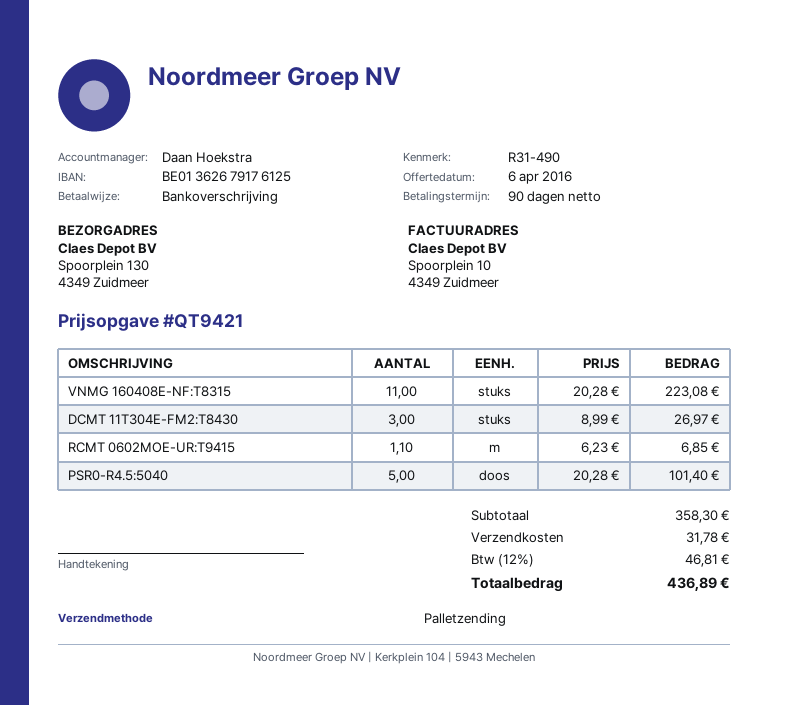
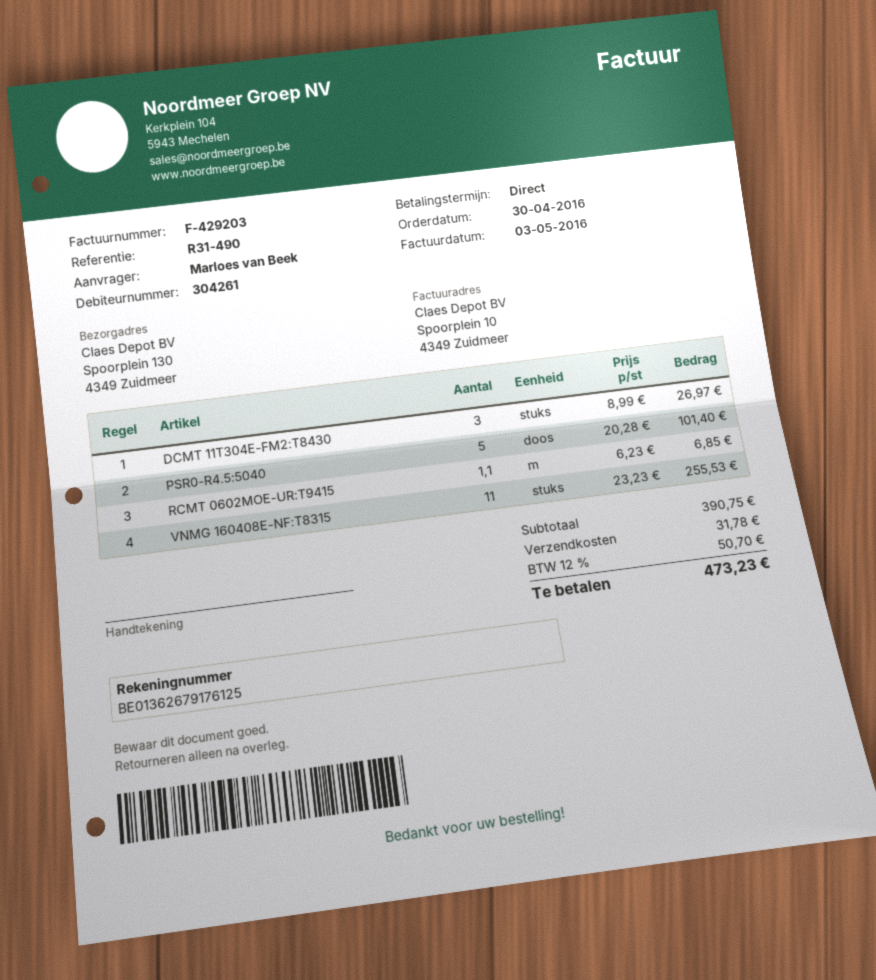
payment terms: 90 days -> on receipt
VNMG 160408E-NF:T8315: 11 x 20.28 = 223.08 -> 11 x 23.23 = 255.53
subtotal: 358.30 -> 390.75
tax: 12% = 46.81 -> 12% = 50.70
total: 436.89 -> 473.23

